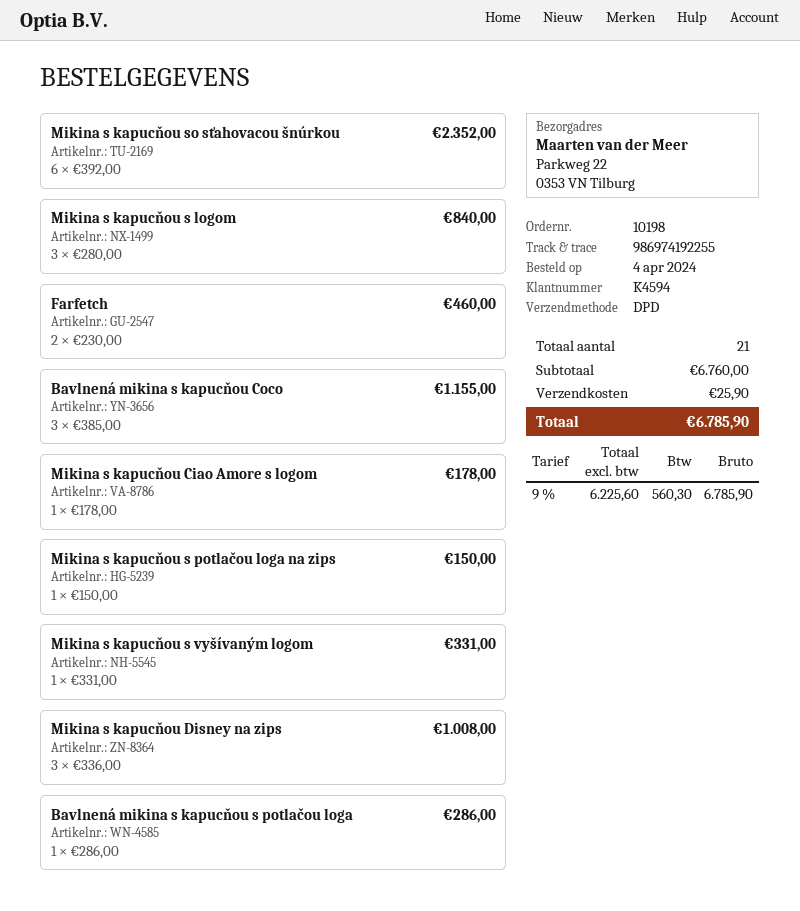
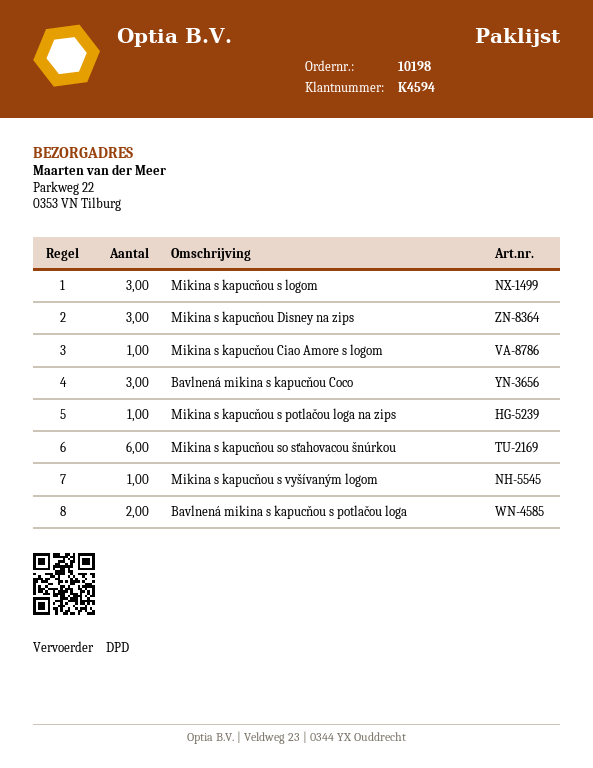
Farfetch: 2 -> none
Bavlnená mikina s kapucňou s potlačou loga: 1 -> 2

